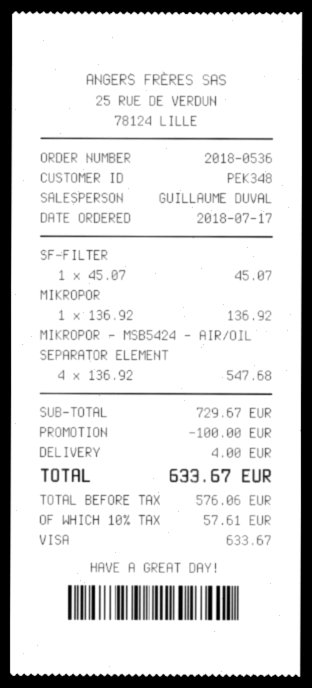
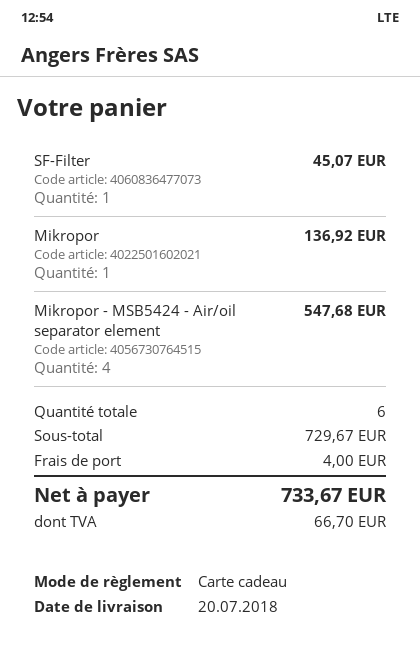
payment method: Visa -> gift card
discount: 100.00 -> none
tax: 57.61 -> 66.70
total: 633.67 -> 733.67

